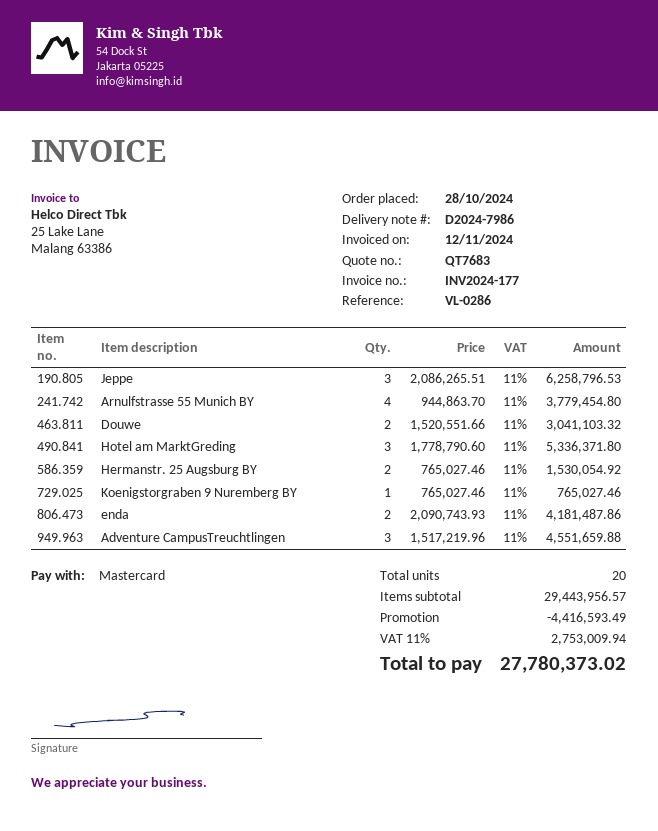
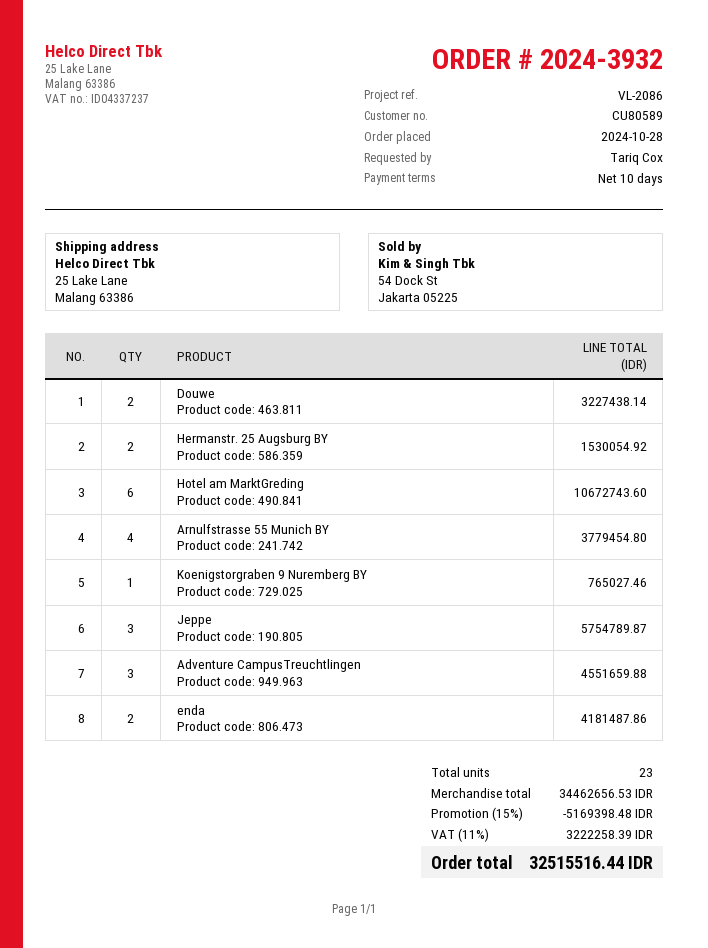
reference: VL-0286 -> VL-2086
Jeppe: 3 for 6258796.53 -> 3 for 5754789.87
Douwe: 2 for 3041103.32 -> 2 for 3227438.14
Hotel am MarktGreding: 3 for 5336371.80 -> 6 for 10672743.60
total quantity: 20 -> 23
subtotal: 29443956.57 -> 34462656.53
discount: 4416593.49 -> 5169398.48
tax: 11% = 2753009.94 -> 11% = 3222258.39
total: 27780373.02 -> 32515516.44

